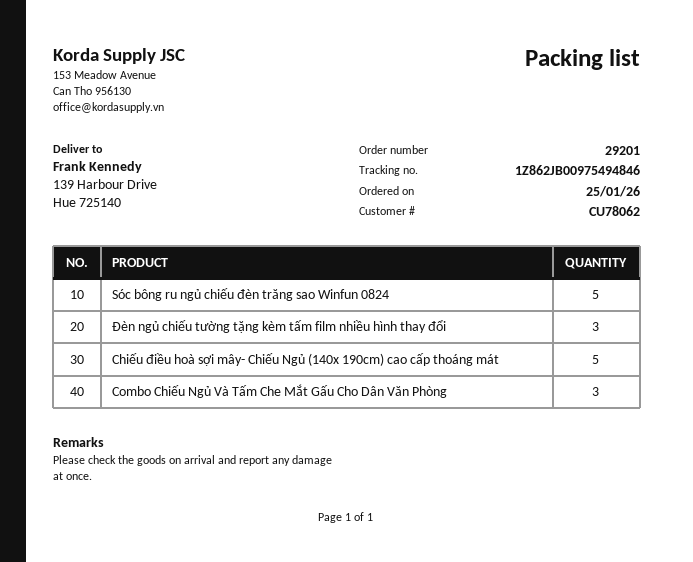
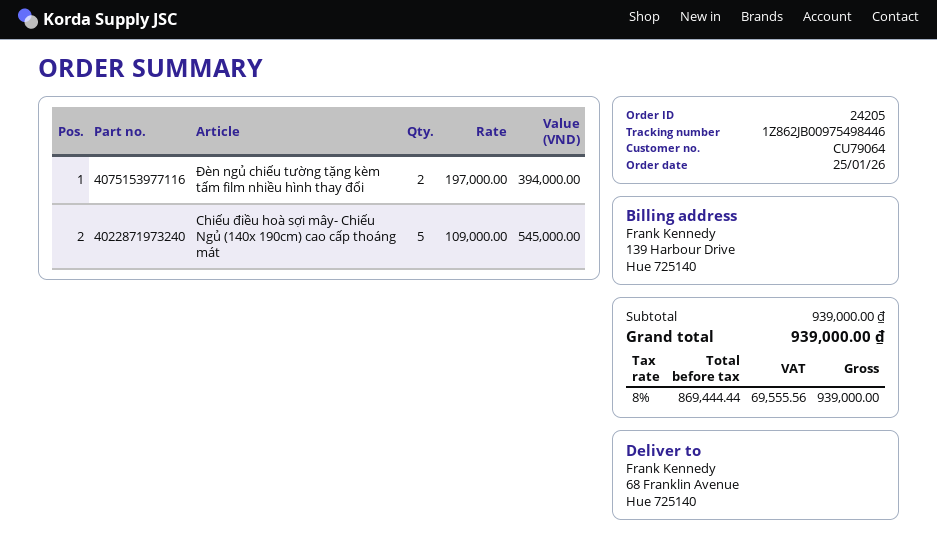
order number: 29201 -> 24205
customer number: CU78062 -> CU79064
tracking number: 1Z862JB00975494846 -> 1Z862JB00975498446
ship to: 139 Harbour Drive, Hue 725140 -> 68 Franklin Avenue, Hue 725140
Sóc bông ru ngủ chiếu đèn trăng sao Winfun 0824: 5 -> none
Đèn ngủ chiếu tường tặng kèm tấm film nhiều hình thay đổi: 3 -> 2
Combo Chiếu Ngủ Và Tấm Che Mắt Gấu Cho Dân Văn Phòng: 3 -> none

